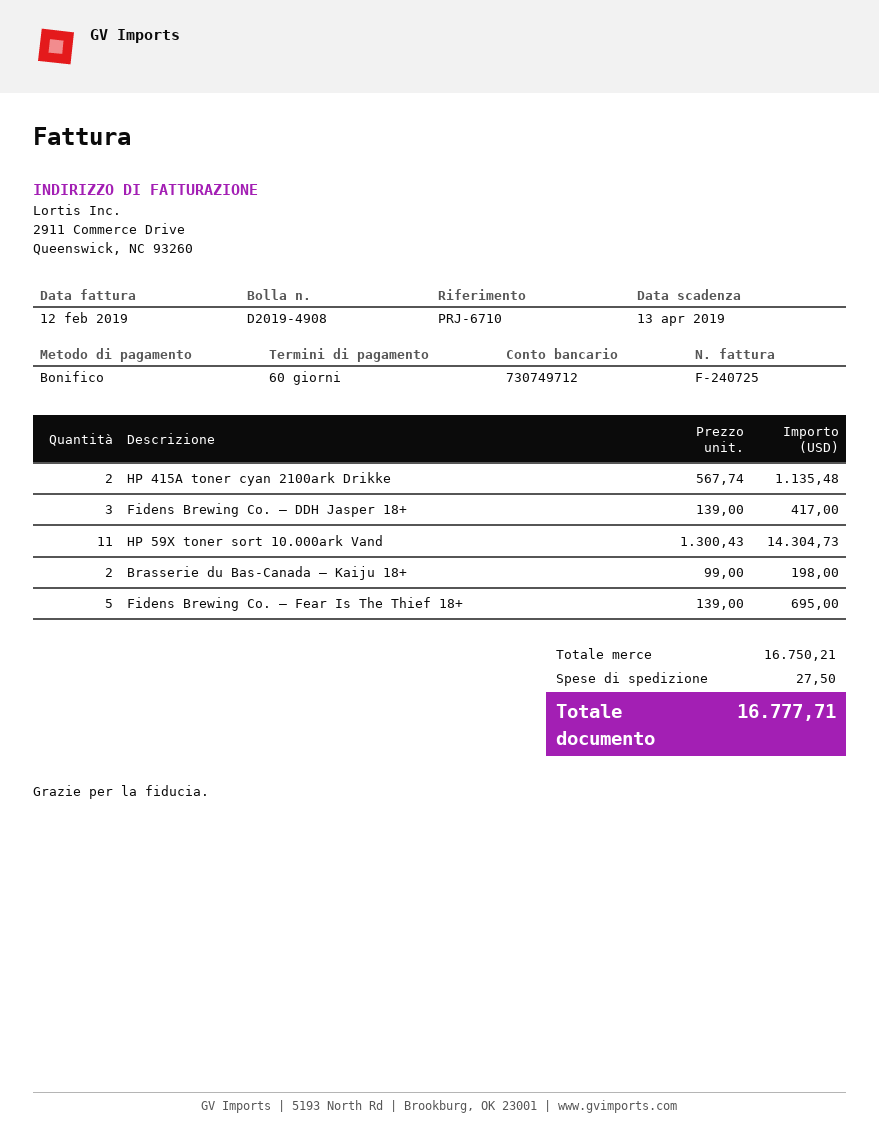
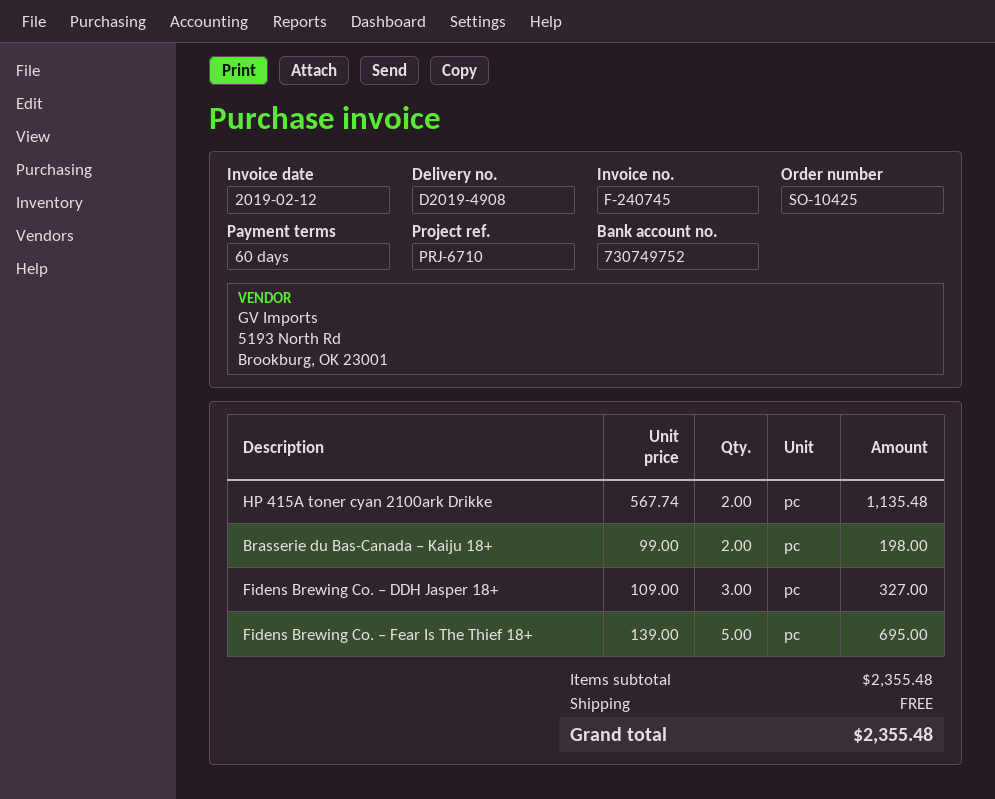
invoice number: F-240725 -> F-240745
bank account: 730749712 -> 730749752
Fidens Brewing Co. – DDH Jasper 18+: 3 x 139.00 = 417.00 -> 3 x 109.00 = 327.00
HP 59X toner sort 10.000ark Vand: 11 x 1300.43 = 14304.73 -> none
subtotal: 16750.21 -> 2355.48
shipping: 27.50 -> 0.00
total: 16777.71 -> 2355.48

